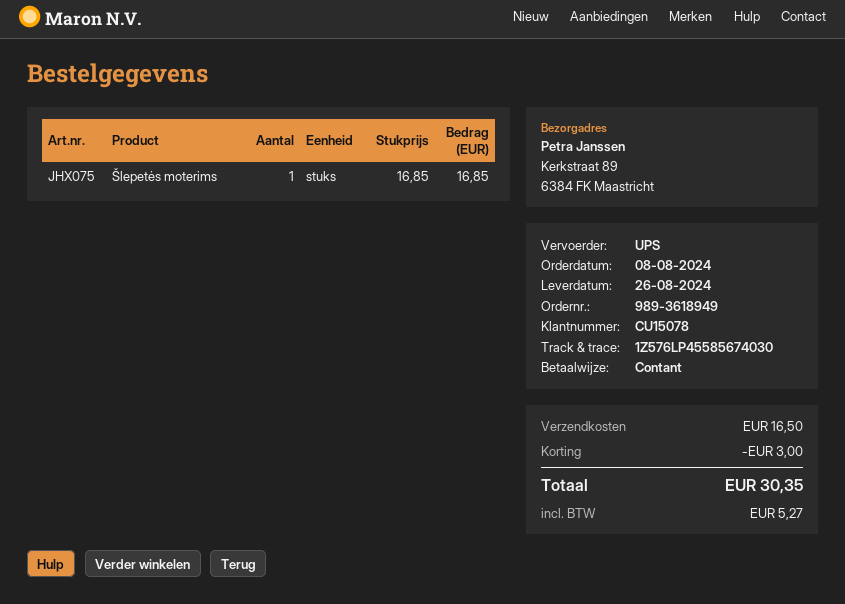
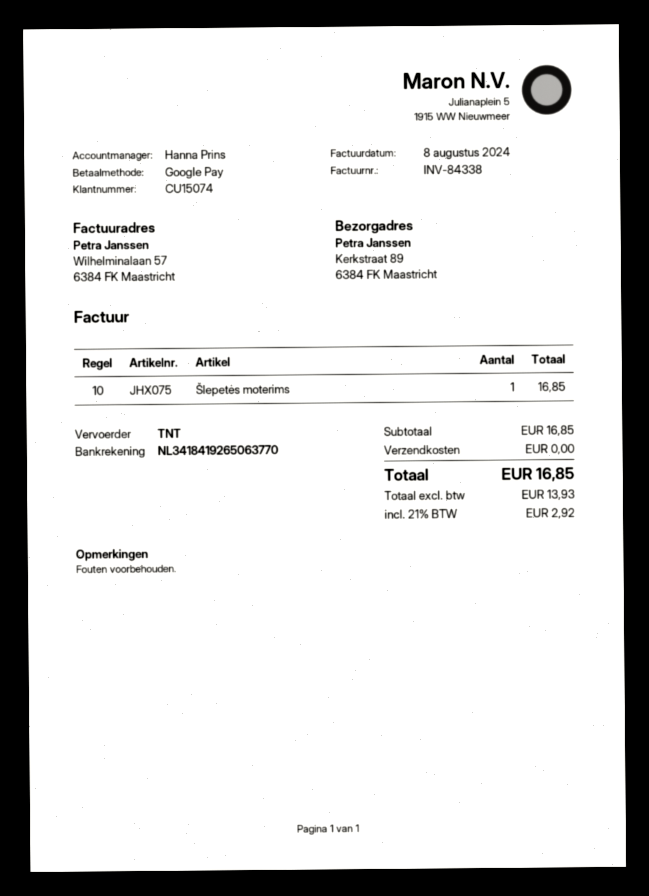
customer number: CU15078 -> CU15074
payment method: cash -> Google Pay
shipping method: UPS -> TNT
discount: 3.00 -> none
shipping: 16.50 -> 0.00
tax: 5.27 -> 2.92
total: 30.35 -> 16.85

